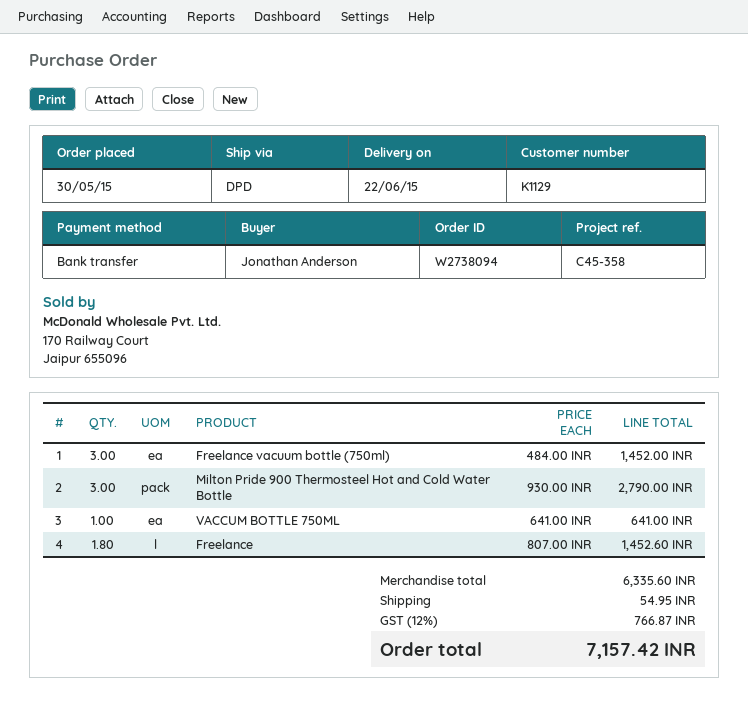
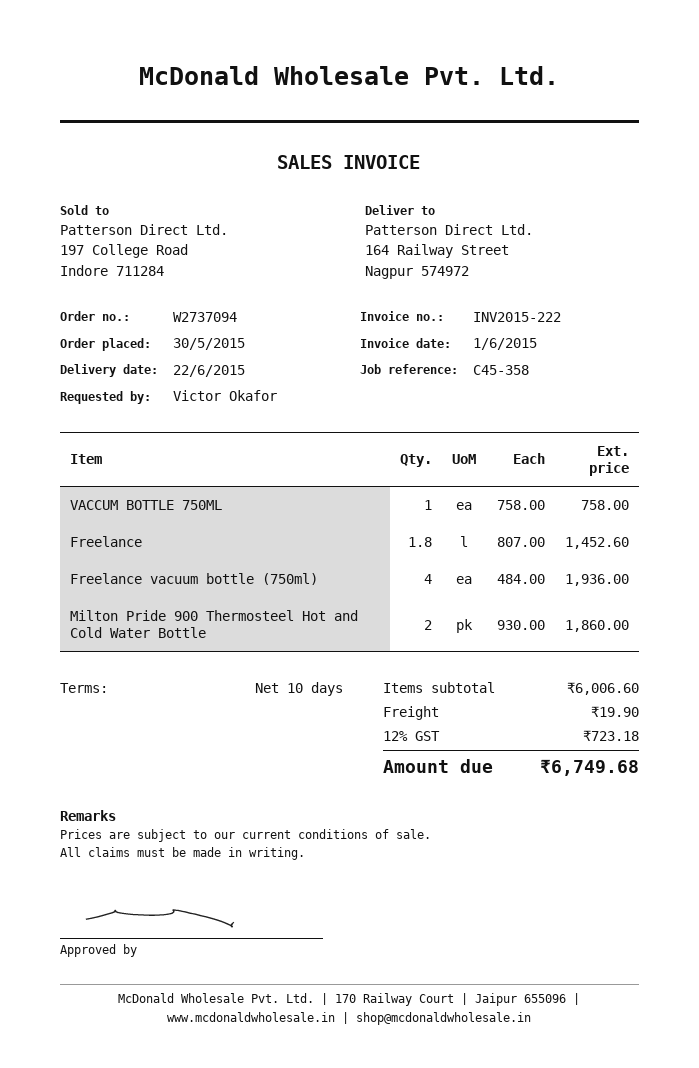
order number: W2738094 -> W2737094
ordered by: Jonathan Anderson -> Victor Okafor
Freelance vacuum bottle (750ml): 3 x 484.00 = 1452.00 -> 4 x 484.00 = 1936.00
Milton Pride 900 Thermosteel Hot and Cold Water Bottle: 3 x 930.00 = 2790.00 -> 2 x 930.00 = 1860.00
VACCUM BOTTLE 750ML: 1 x 641.00 = 641.00 -> 1 x 758.00 = 758.00
subtotal: 6335.60 -> 6006.60
shipping: 54.95 -> 19.90
tax: 12% = 766.87 -> 12% = 723.18
total: 7157.42 -> 6749.68

